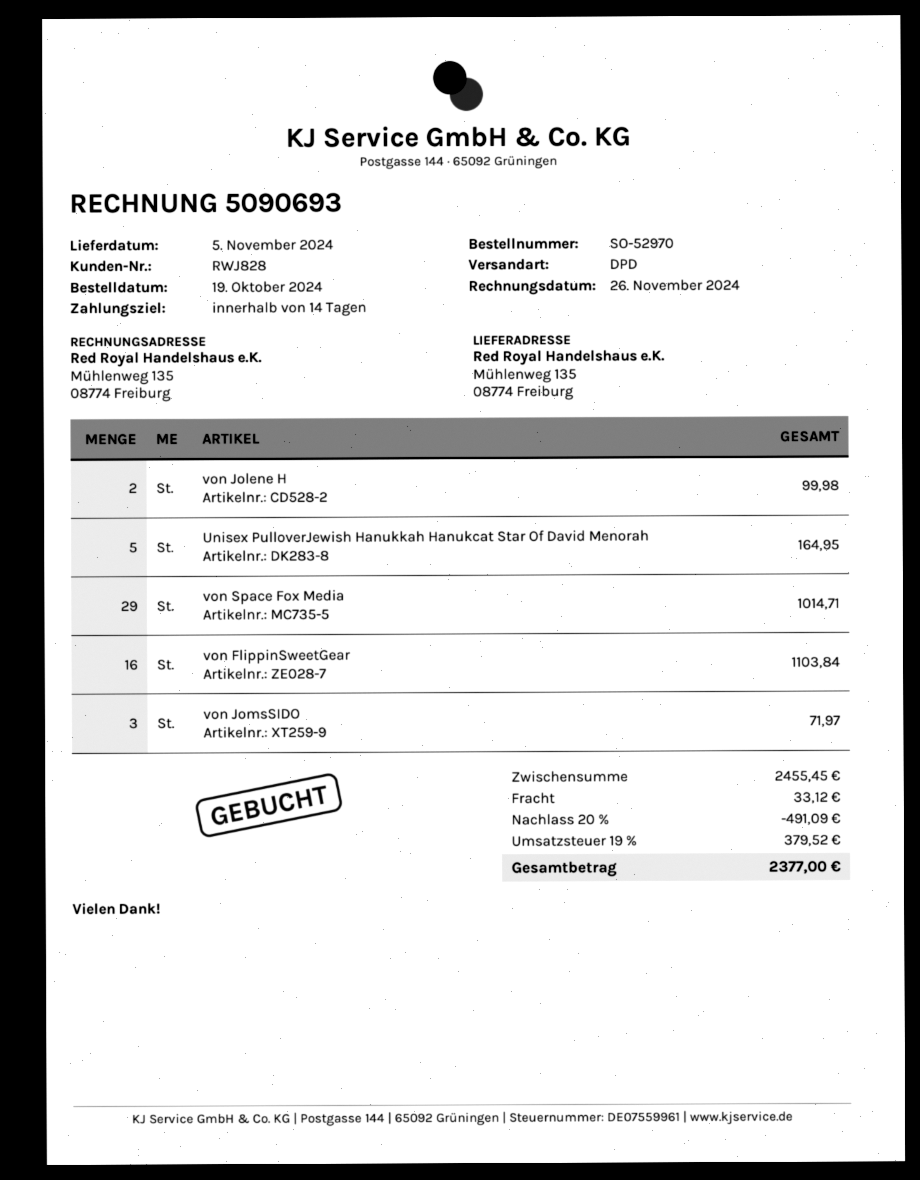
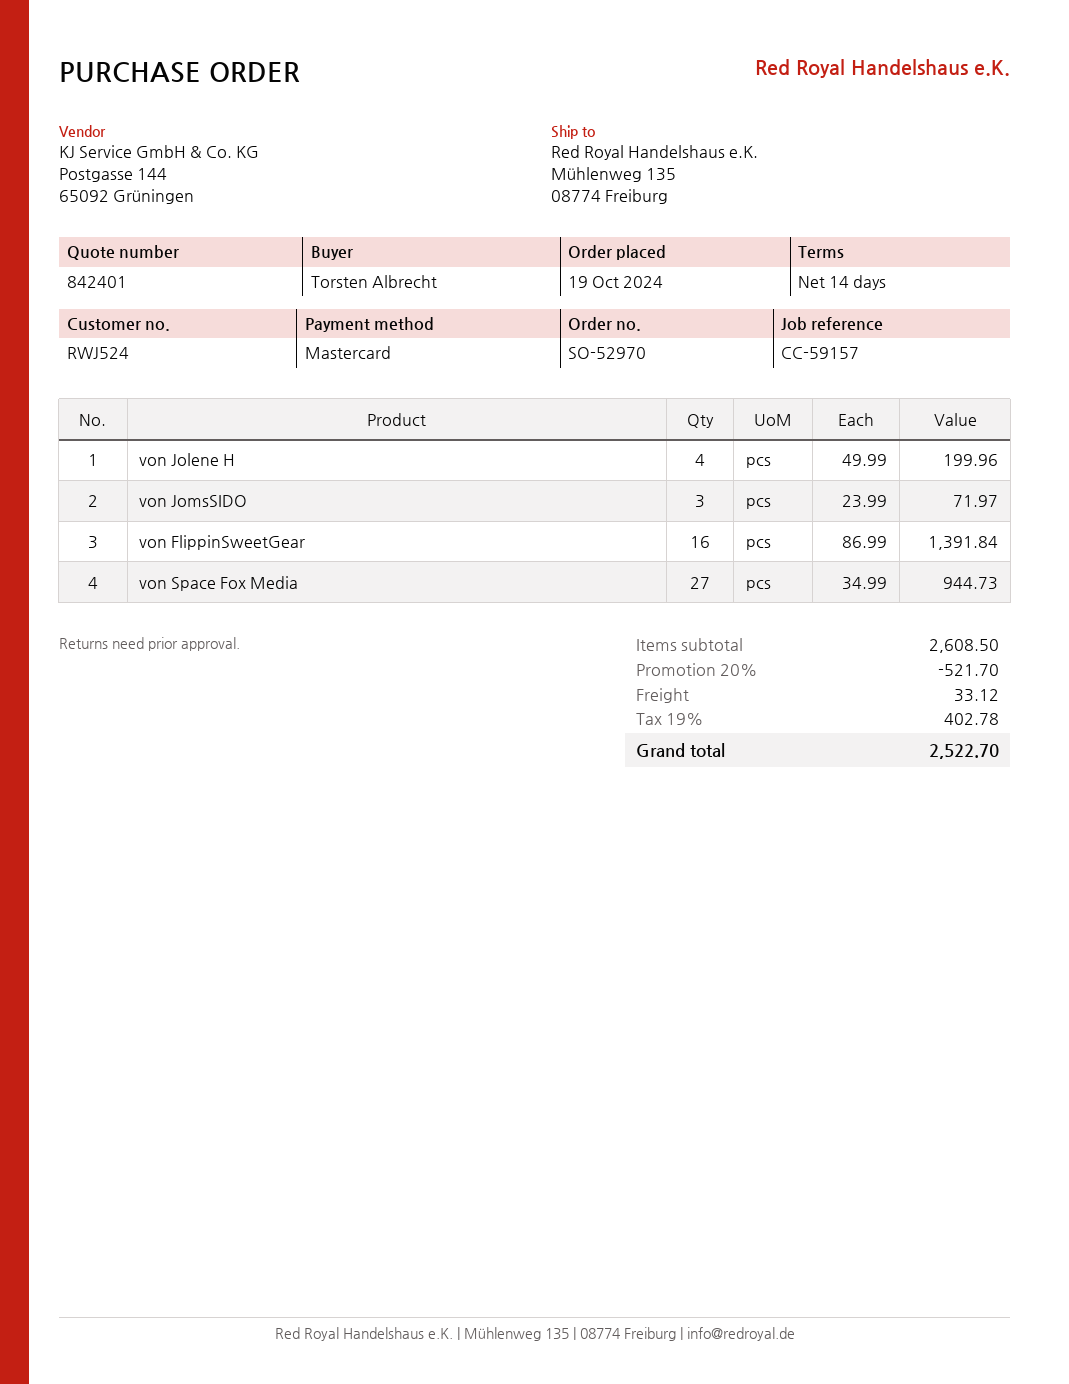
customer number: RWJ828 -> RWJ524
von Jolene H: 2 for 99.98 -> 4 for 199.96
Unisex PulloverJewish Hanukkah Hanukcat Star Of David Menorah: 5 for 164.95 -> none
von Space Fox Media: 29 for 1014.71 -> 27 for 944.73
von FlippinSweetGear: 16 for 1103.84 -> 16 for 1391.84
subtotal: 2455.45 -> 2608.50
discount: 20% = 491.09 -> 20% = 521.70
tax: 19% = 379.52 -> 19% = 402.78
total: 2377.00 -> 2522.70

